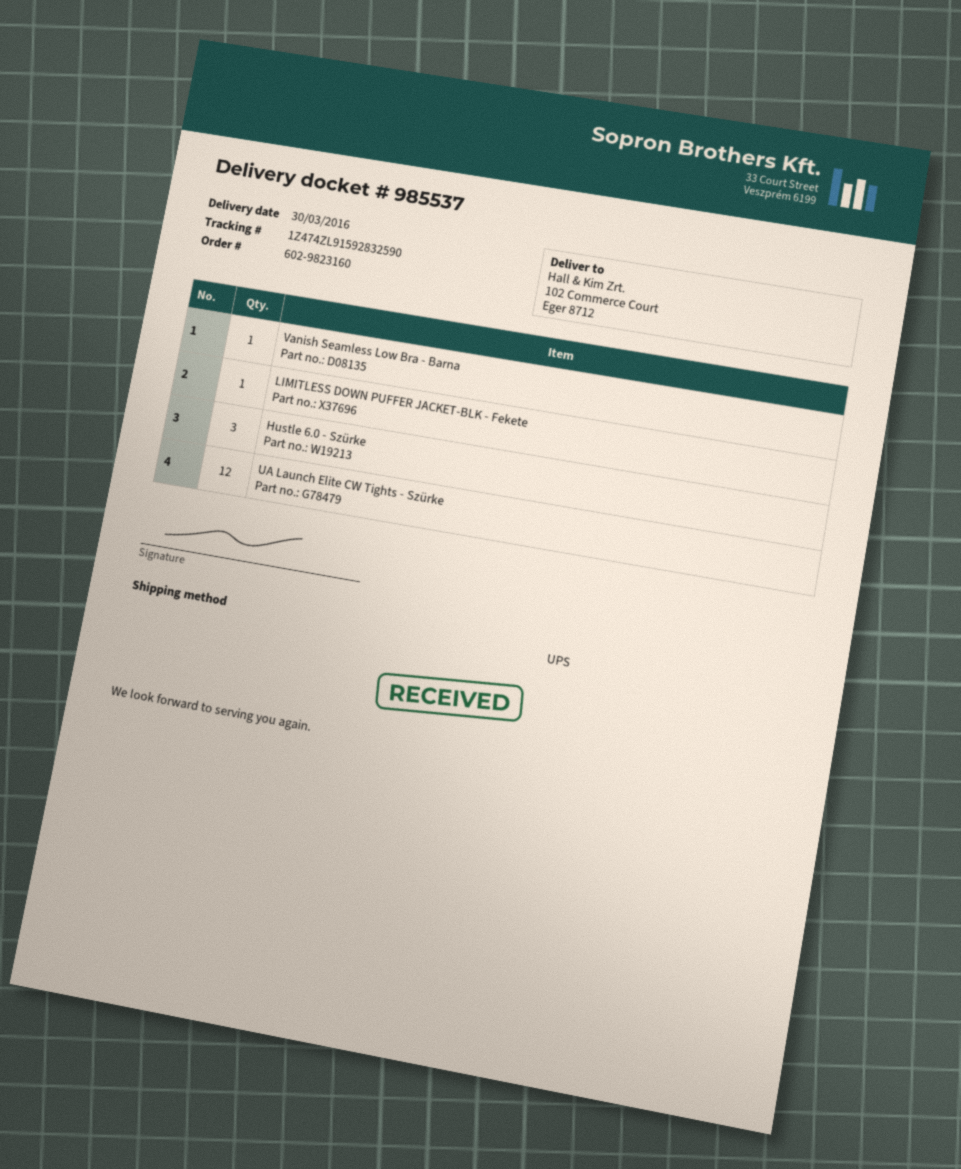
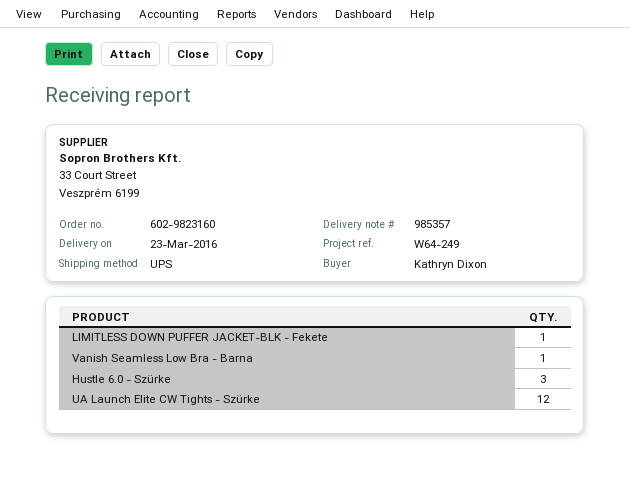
delivery note number: 985537 -> 985357
delivery date: 2016-03-30 -> 2016-03-23

